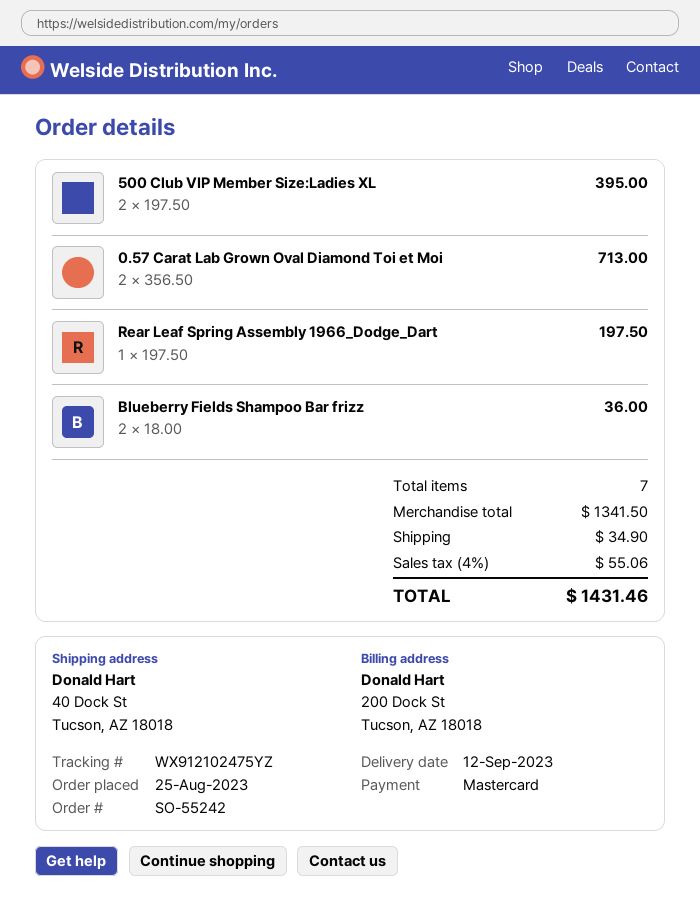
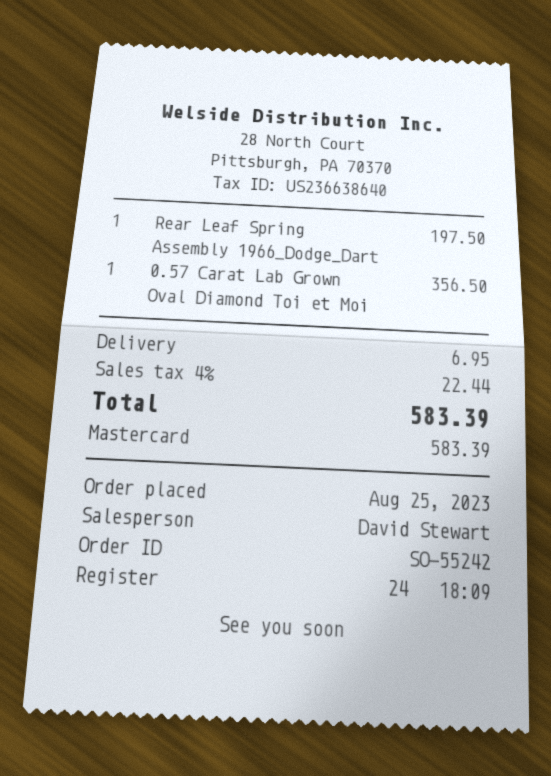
500 Club VIP Member Size:Ladies XL: 2 for 395.00 -> none
0.57 Carat Lab Grown Oval Diamond Toi et Moi: 2 for 713.00 -> 1 for 356.50
Blueberry Fields Shampoo Bar frizz: 2 for 36.00 -> none
shipping: 34.90 -> 6.95
tax: 4% = 55.06 -> 4% = 22.44
total: 1431.46 -> 583.39

